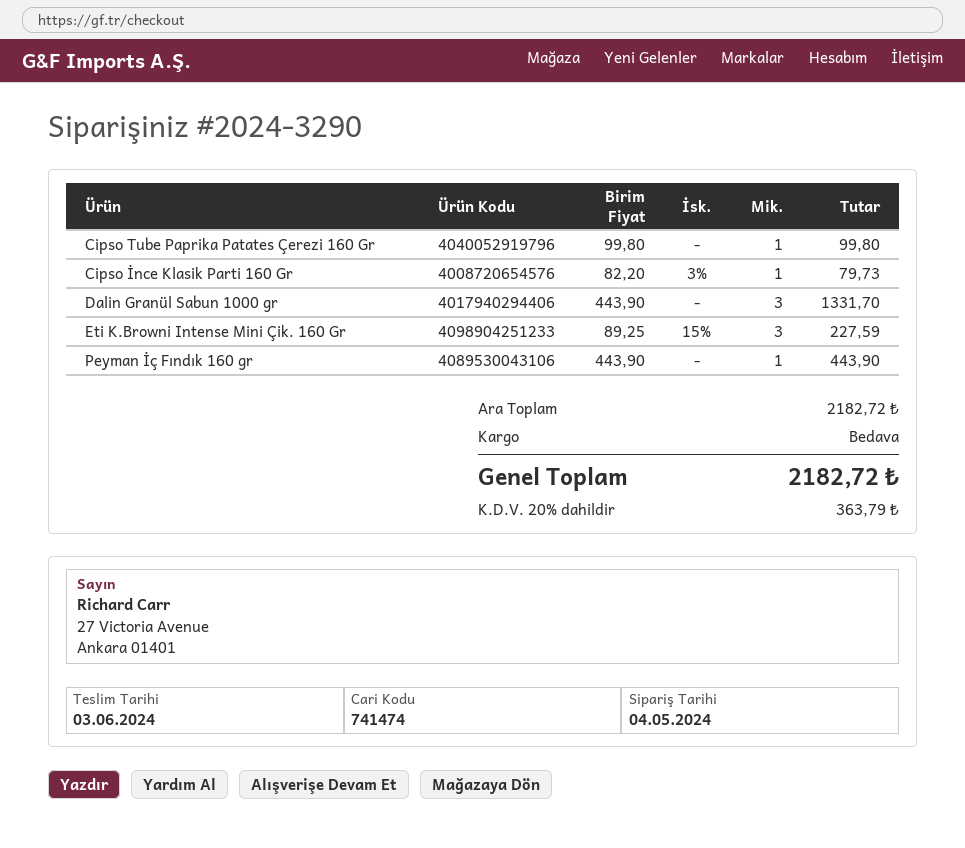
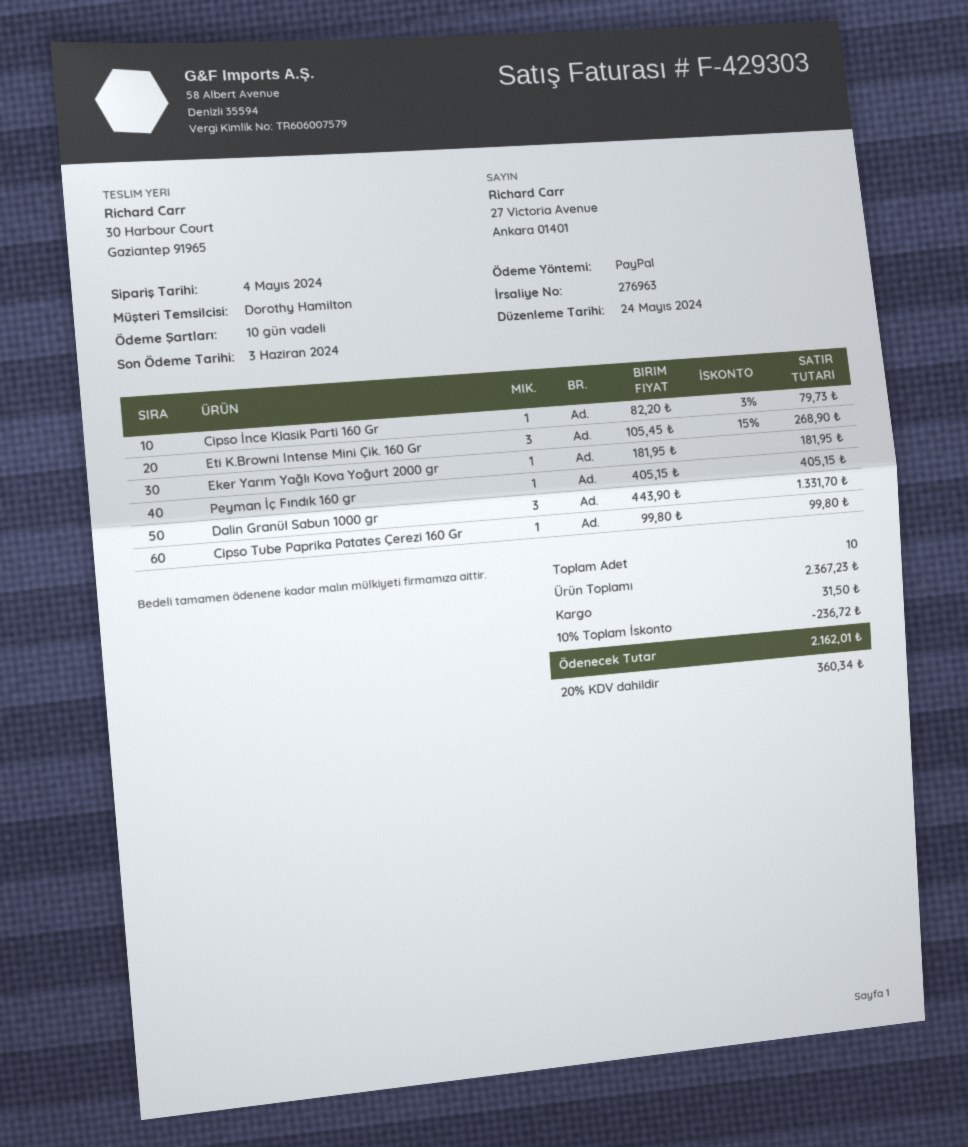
Eti K.Browni Intense Mini Çik. 160 Gr: 3 x 89.25 - 15% = 227.59 -> 3 x 105.45 - 15% = 268.90
Peyman İç Fındık 160 gr: 1 x 443.90 = 443.90 -> 1 x 405.15 = 405.15
Eker Yarım Yağlı Kova Yoğurt 2000 gr: none -> 1 x 181.95 = 181.95
subtotal: 2182.72 -> 2367.23
discount: none -> 10% = 236.72
shipping: 0.00 -> 31.50
tax: 20% = 363.79 -> 20% = 360.34
total: 2182.72 -> 2162.01

